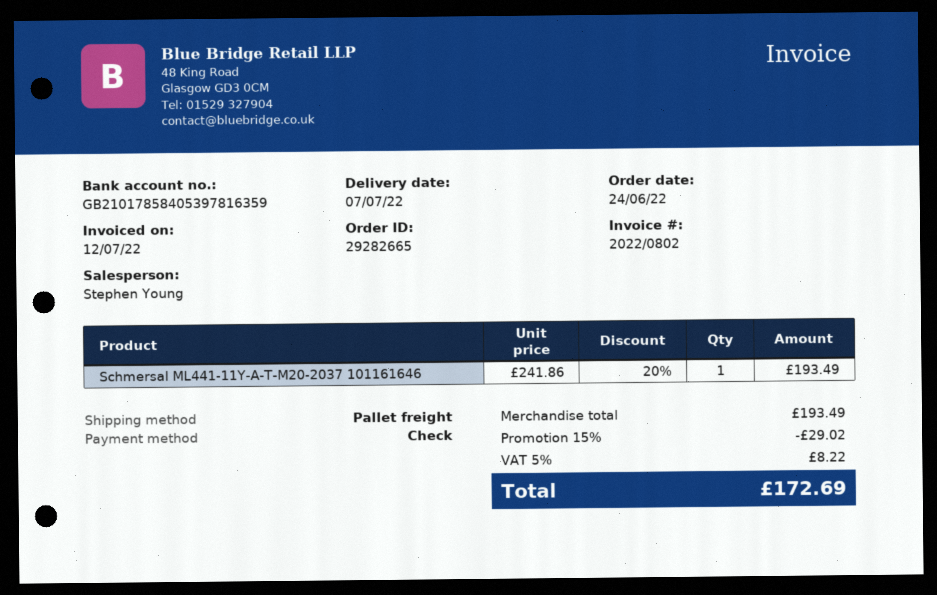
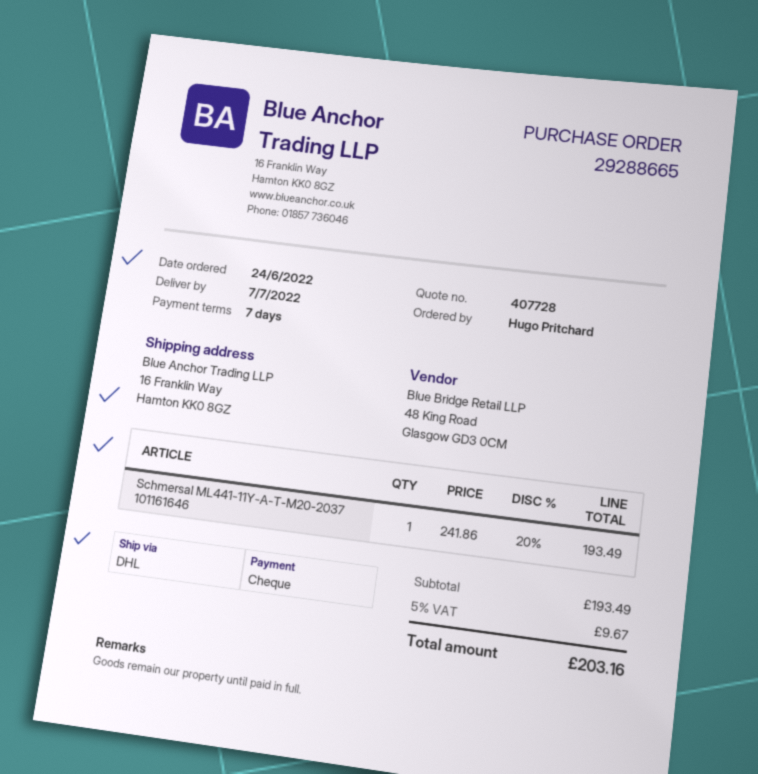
order number: 29282665 -> 29288665
shipping method: pallet freight -> DHL
discount: 15% = 29.02 -> none
tax: 5% = 8.22 -> 5% = 9.67
total: 172.69 -> 203.16

